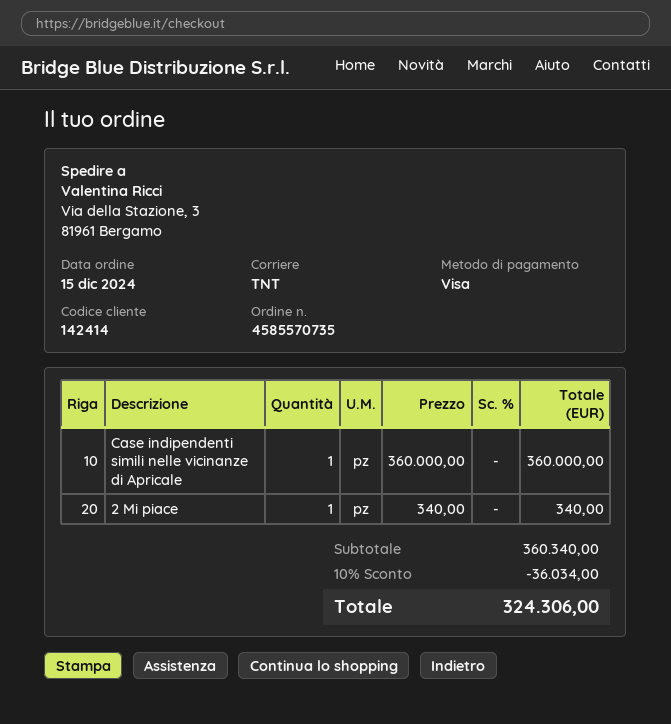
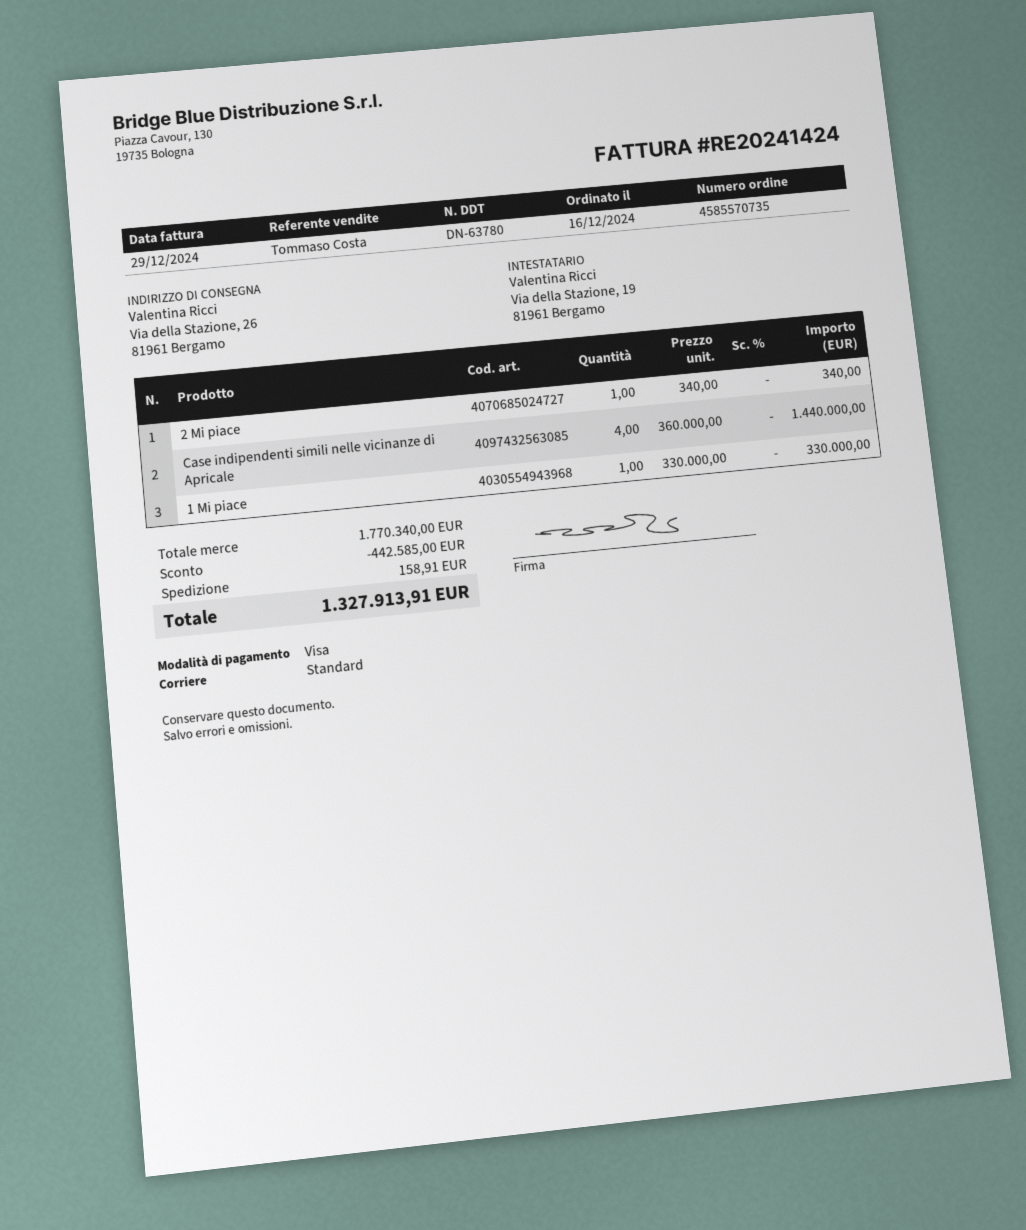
order date: 2024-12-15 -> 2024-12-16
shipping method: TNT -> standard
ship to: Via della Stazione, 3, 81961 Bergamo -> Via della Stazione, 26, 81961 Bergamo
Case indipendenti simili nelle vicinanze di Apricale: 1 x 360000.00 = 360000.00 -> 4 x 360000.00 = 1440000.00
1 Mi piace: none -> 1 x 330000.00 = 330000.00
subtotal: 360340.00 -> 1770340.00
discount: 36034.00 -> 442585.00
shipping: none -> 158.91
total: 324306.00 -> 1327913.91

